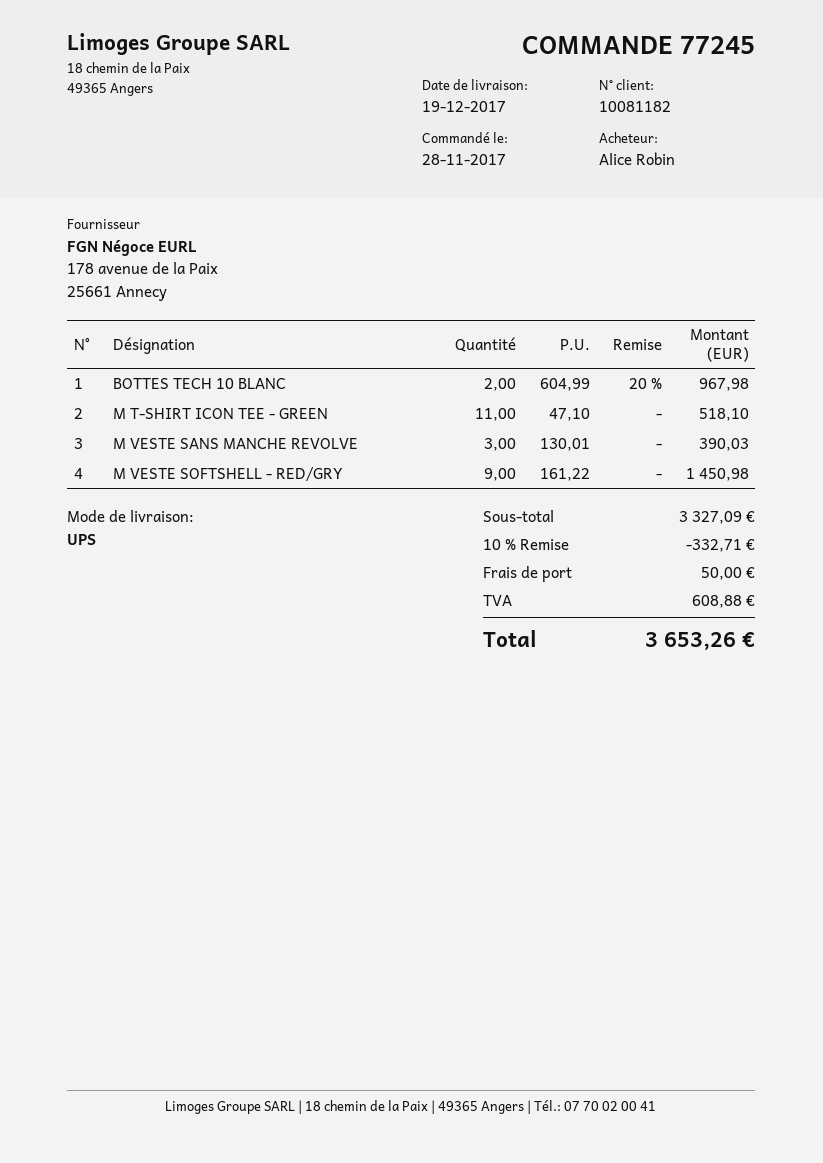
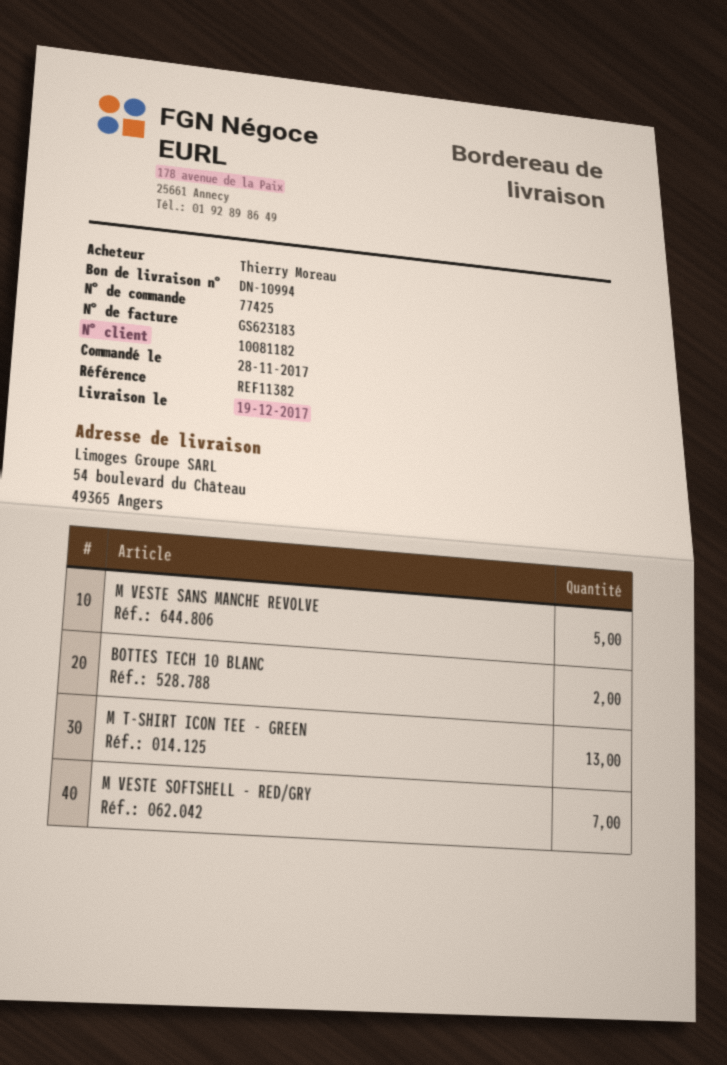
order number: 77245 -> 77425
ordered by: Alice Robin -> Thierry Moreau
M T-SHIRT ICON TEE - GREEN: 11 -> 13
M VESTE SANS MANCHE REVOLVE: 3 -> 5
M VESTE SOFTSHELL - RED/GRY: 9 -> 7

